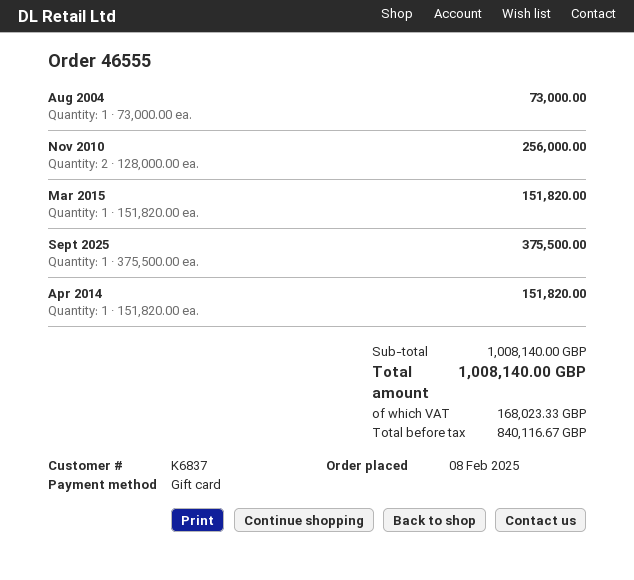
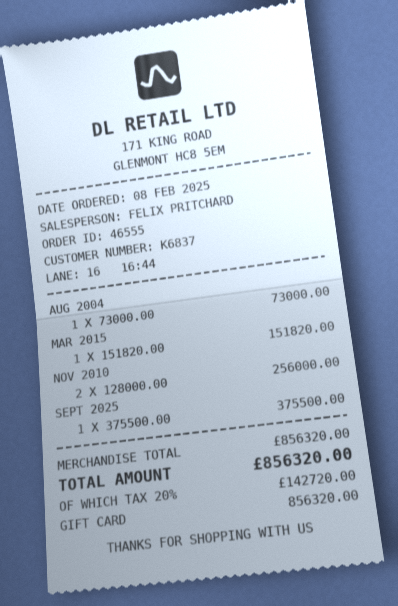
Apr 2014: 1 x 151820.00 = 151820.00 -> none
subtotal: 1008140.00 -> 856320.00
tax: 168023.33 -> 142720.00
total: 1008140.00 -> 856320.00

